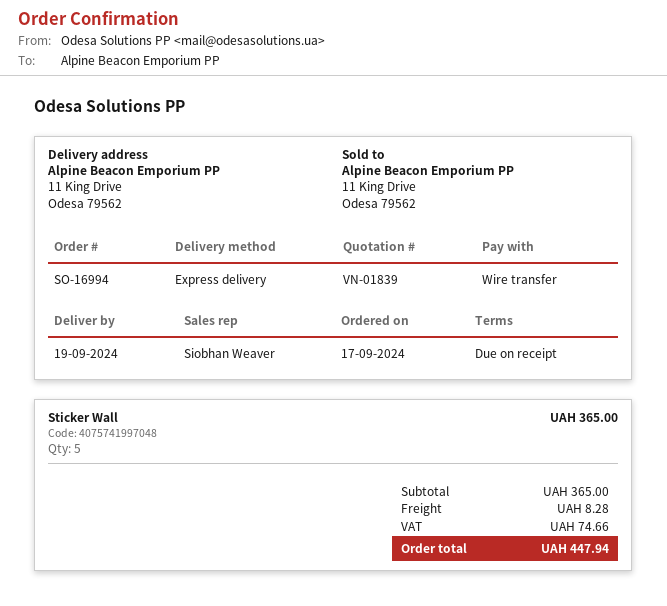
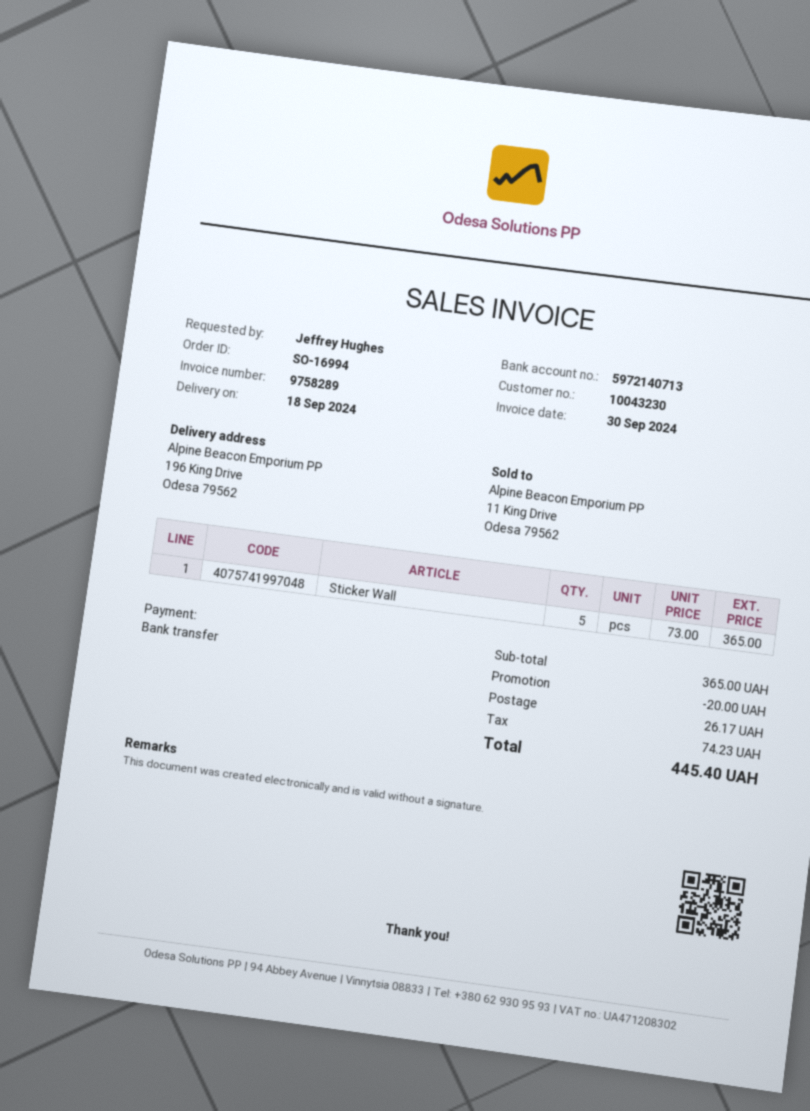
delivery date: 2024-09-19 -> 2024-09-18
ship to: 11 King Drive, Odesa 79562 -> 196 King Drive, Odesa 79562
discount: none -> 20.00
shipping: 8.28 -> 26.17
tax: 74.66 -> 74.23
total: 447.94 -> 445.40

